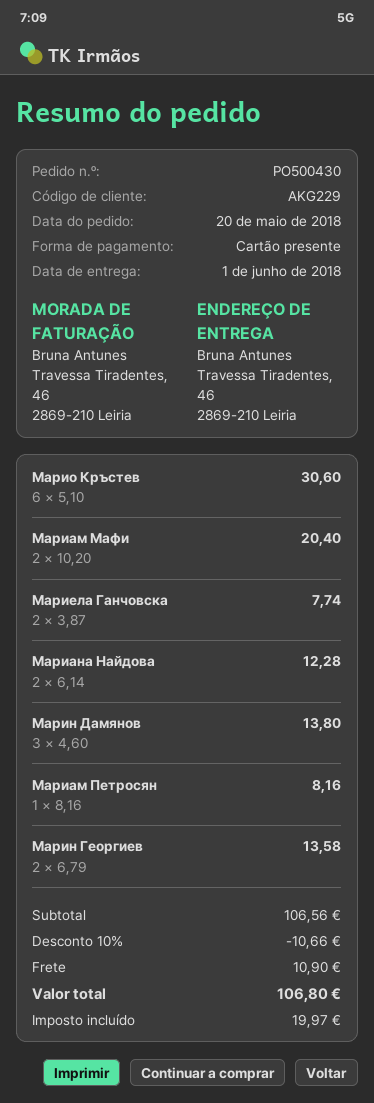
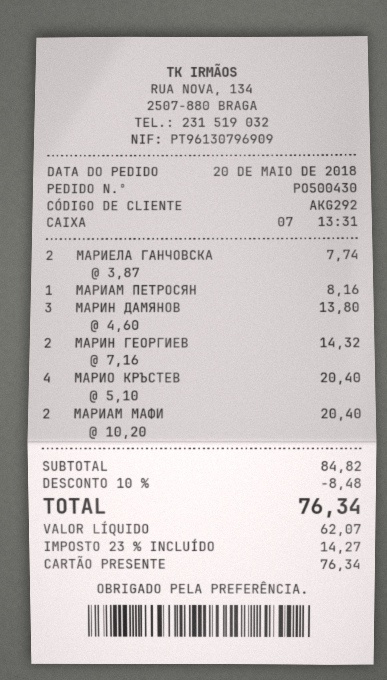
customer number: AKG229 -> AKG292
Марио Кръстев: 6 x 5.10 = 30.60 -> 4 x 5.10 = 20.40
Мариана Найдова: 2 x 6.14 = 12.28 -> none
Марин Георгиев: 2 x 6.79 = 13.58 -> 2 x 7.16 = 14.32
subtotal: 106.56 -> 84.82
discount: 10% = 10.66 -> 10% = 8.48
shipping: 10.90 -> none
tax: 19.97 -> 14.27
total: 106.80 -> 76.34

